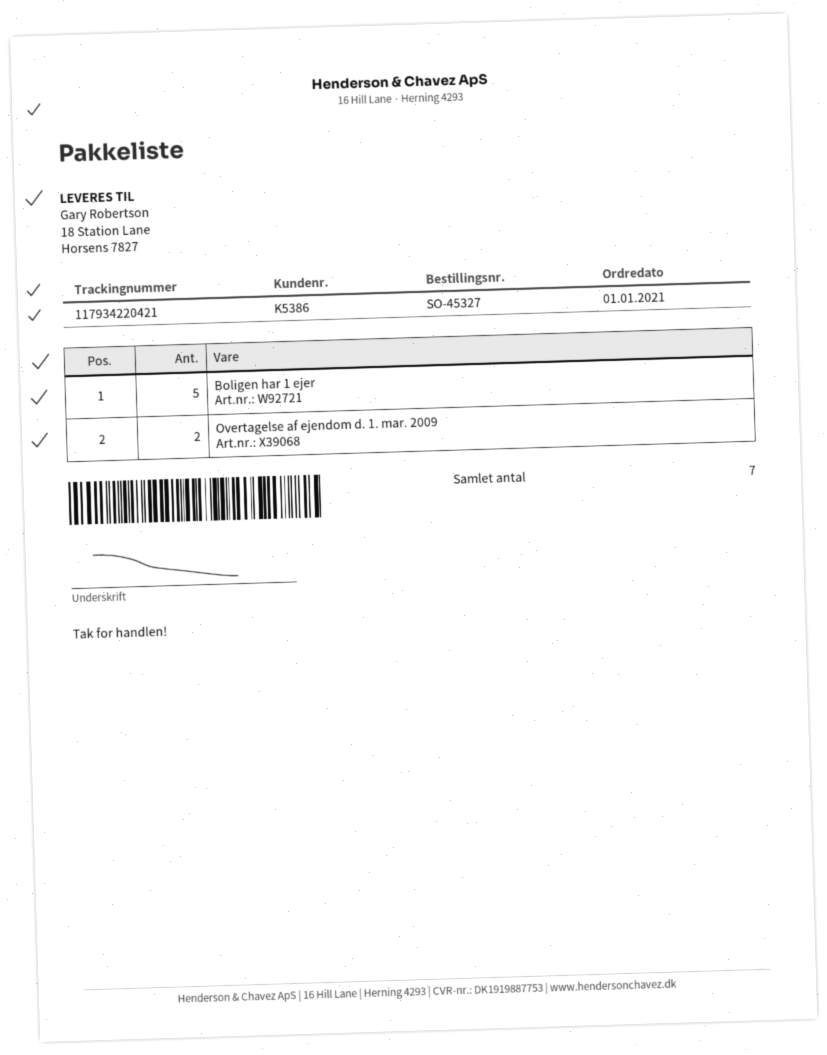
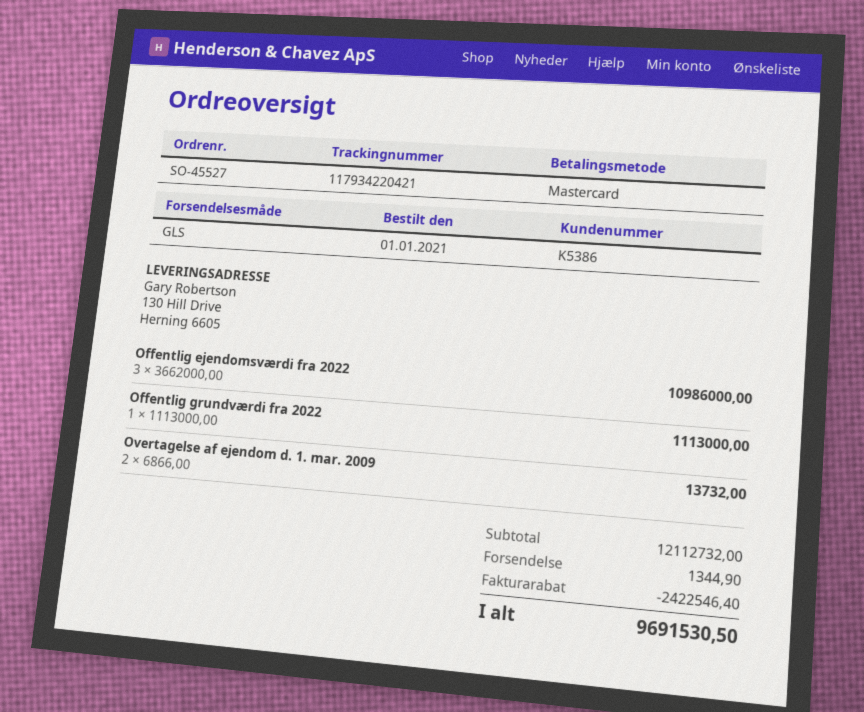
order number: SO-45327 -> SO-45527
ship to: 18 Station Lane, Horsens 7827 -> 130 Hill Drive, Herning 6605
Boligen har 1 ejer: 5 -> none
Offentlig ejendomsværdi fra 2022: none -> 3
Offentlig grundværdi fra 2022: none -> 1

